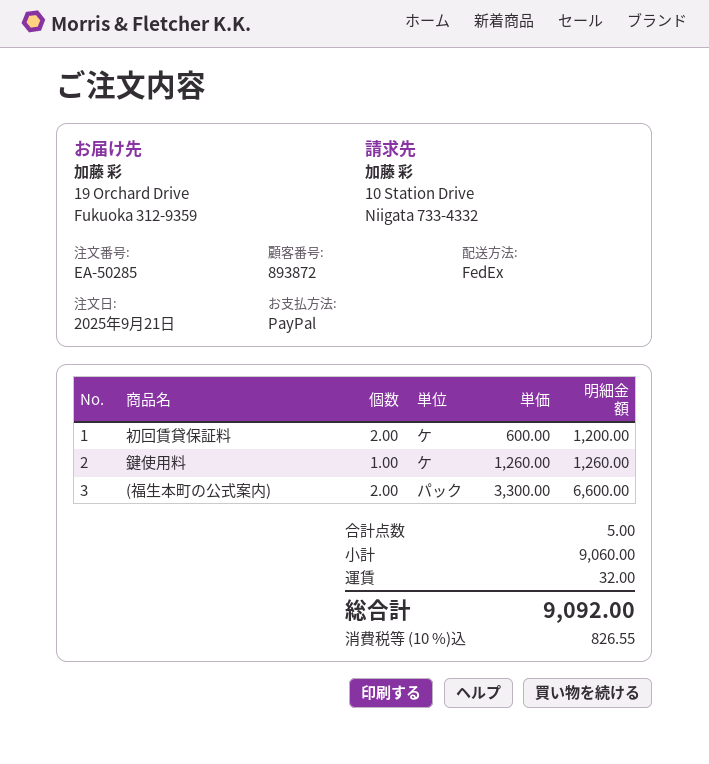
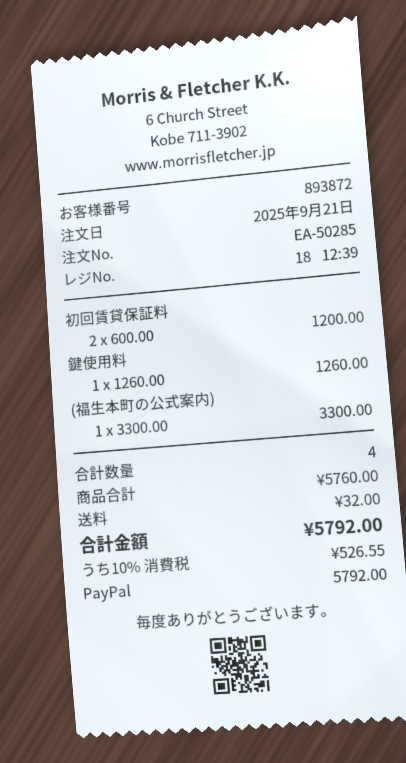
(福生本町の公式案内): 2 x 3300.00 = 6600.00 -> 1 x 3300.00 = 3300.00
total quantity: 5 -> 4
subtotal: 9060.00 -> 5760.00
tax: 10% = 826.55 -> 10% = 526.55
total: 9092.00 -> 5792.00

